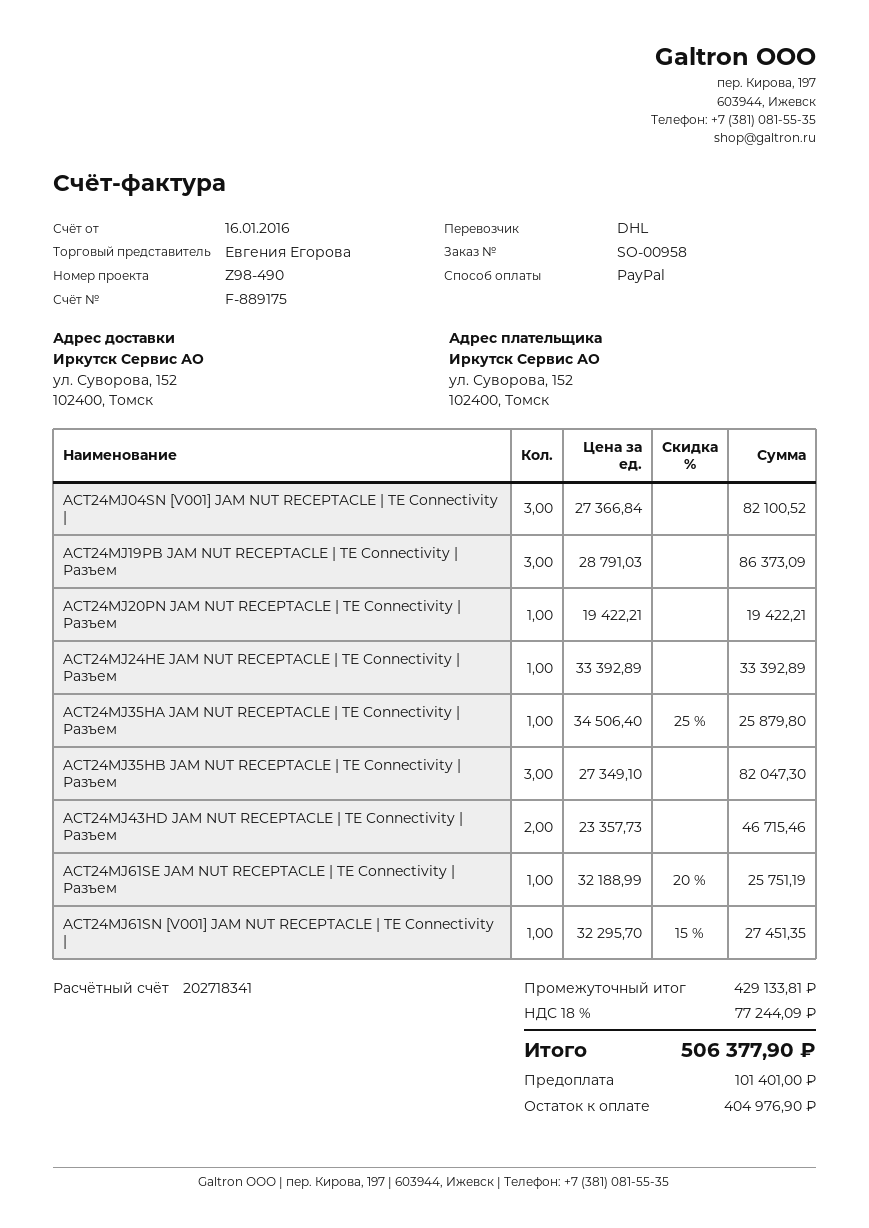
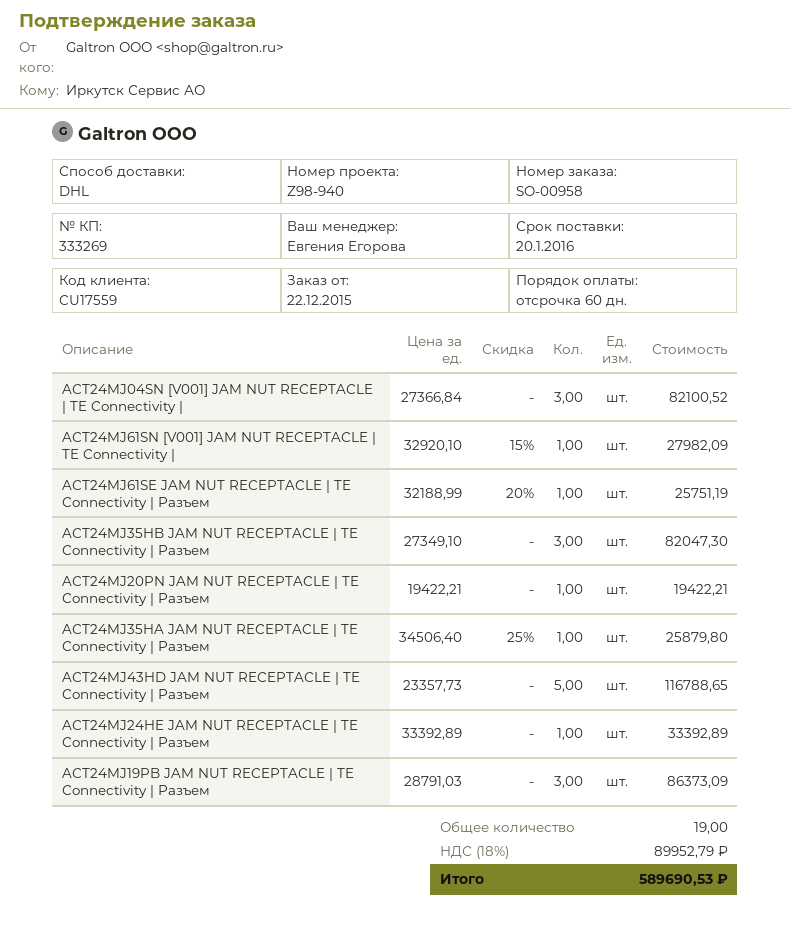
reference: Z98-490 -> Z98-940
ACT24MJ43HD JAM NUT RECEPTACLE | TE Connectivity | Разъем: 2 x 23357.73 = 46715.46 -> 5 x 23357.73 = 116788.65
ACT24MJ61SN [V001] JAM NUT RECEPTACLE | TE Connectivity |: 1 x 32295.70 - 15% = 27451.35 -> 1 x 32920.10 - 15% = 27982.09
tax: 18% = 77244.09 -> 18% = 89952.79
total: 506377.90 -> 589690.53

